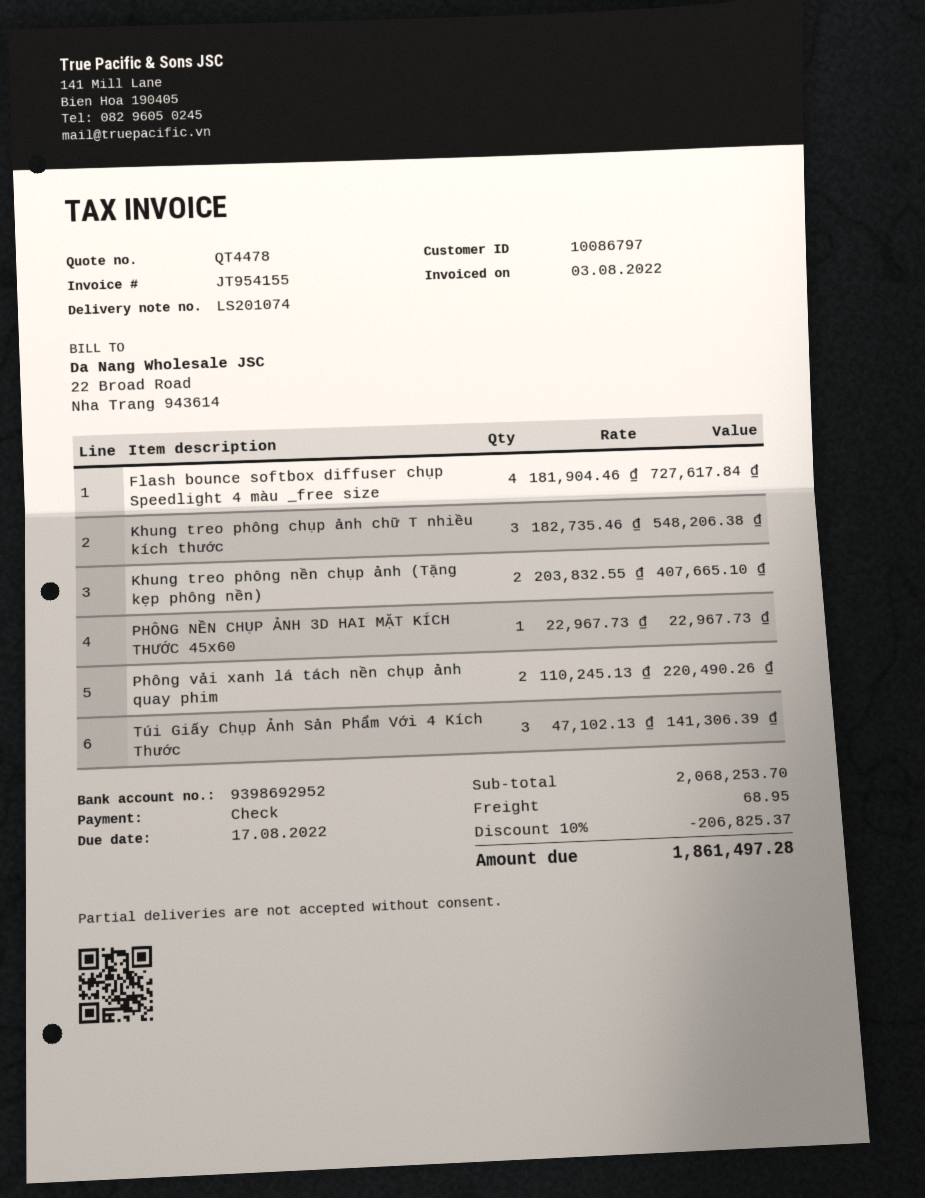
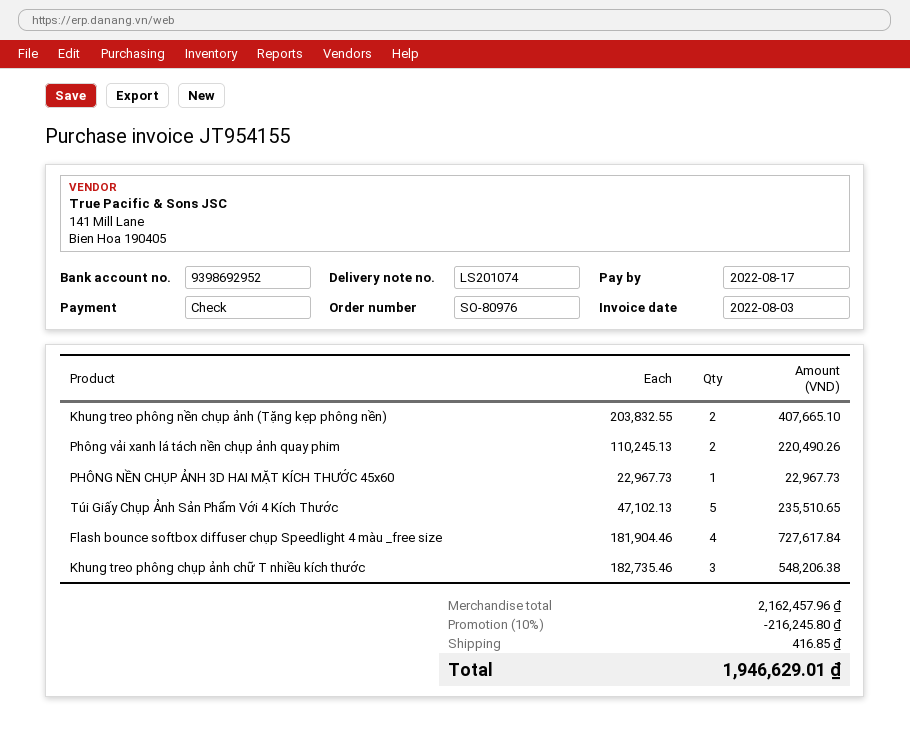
Túi Giấy Chụp Ảnh Sản Phẩm Với 4 Kích Thước: 3 x 47102.13 = 141306.39 -> 5 x 47102.13 = 235510.65
subtotal: 2068253.70 -> 2162457.96
discount: 10% = 206825.37 -> 10% = 216245.80
shipping: 68.95 -> 416.85
total: 1861497.28 -> 1946629.01

